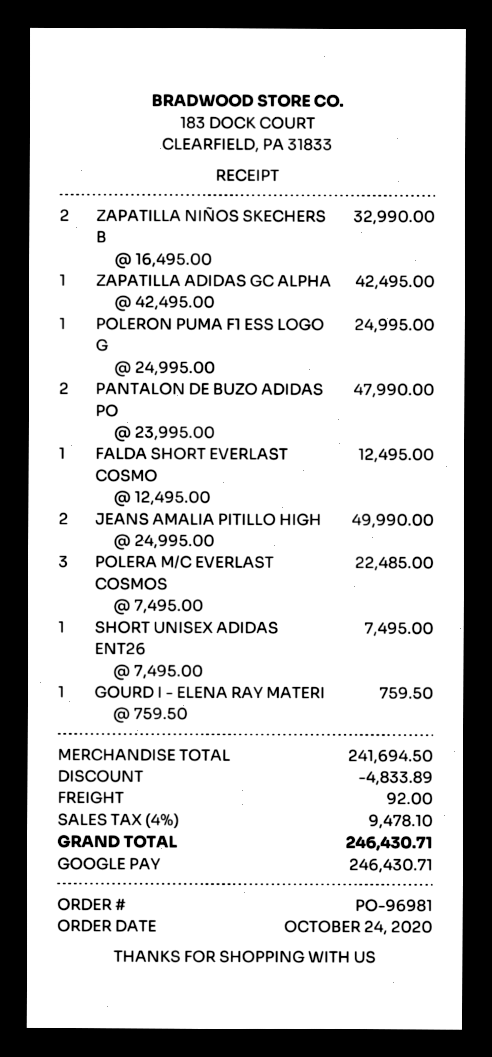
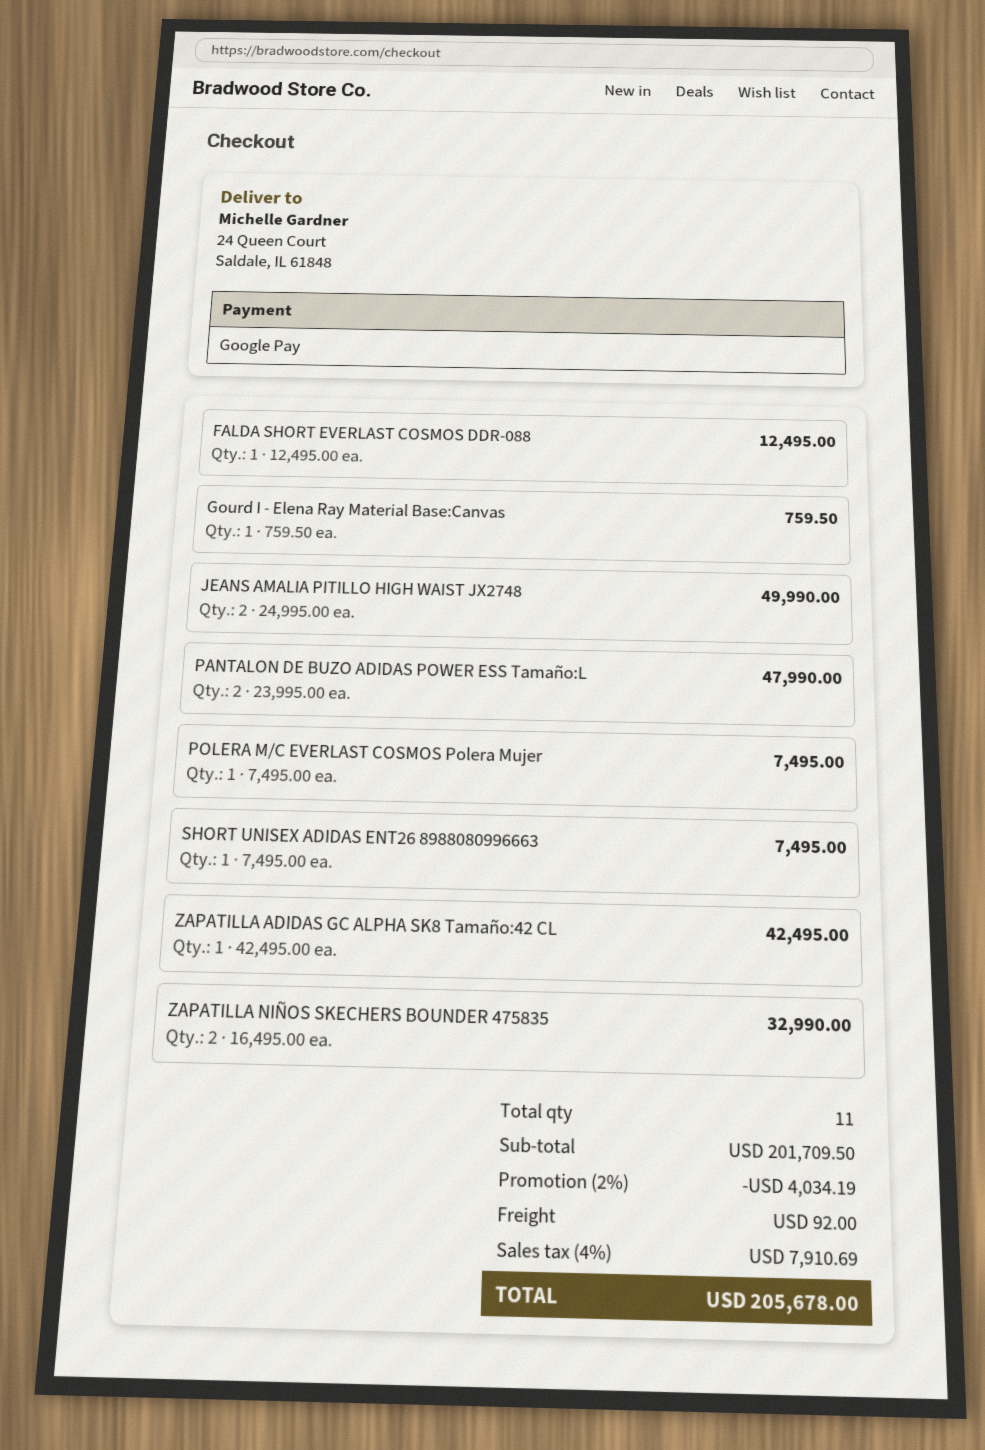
POLERON PUMA F1 ESS LOGO G: 1 x 24995.00 = 24995.00 -> none
POLERA M/C EVERLAST COSMOS: 3 x 7495.00 = 22485.00 -> 1 x 7495.00 = 7495.00
subtotal: 241694.50 -> 201709.50
discount: 4833.89 -> 4034.19
tax: 4% = 9478.10 -> 4% = 7910.69
total: 246430.71 -> 205678.00

